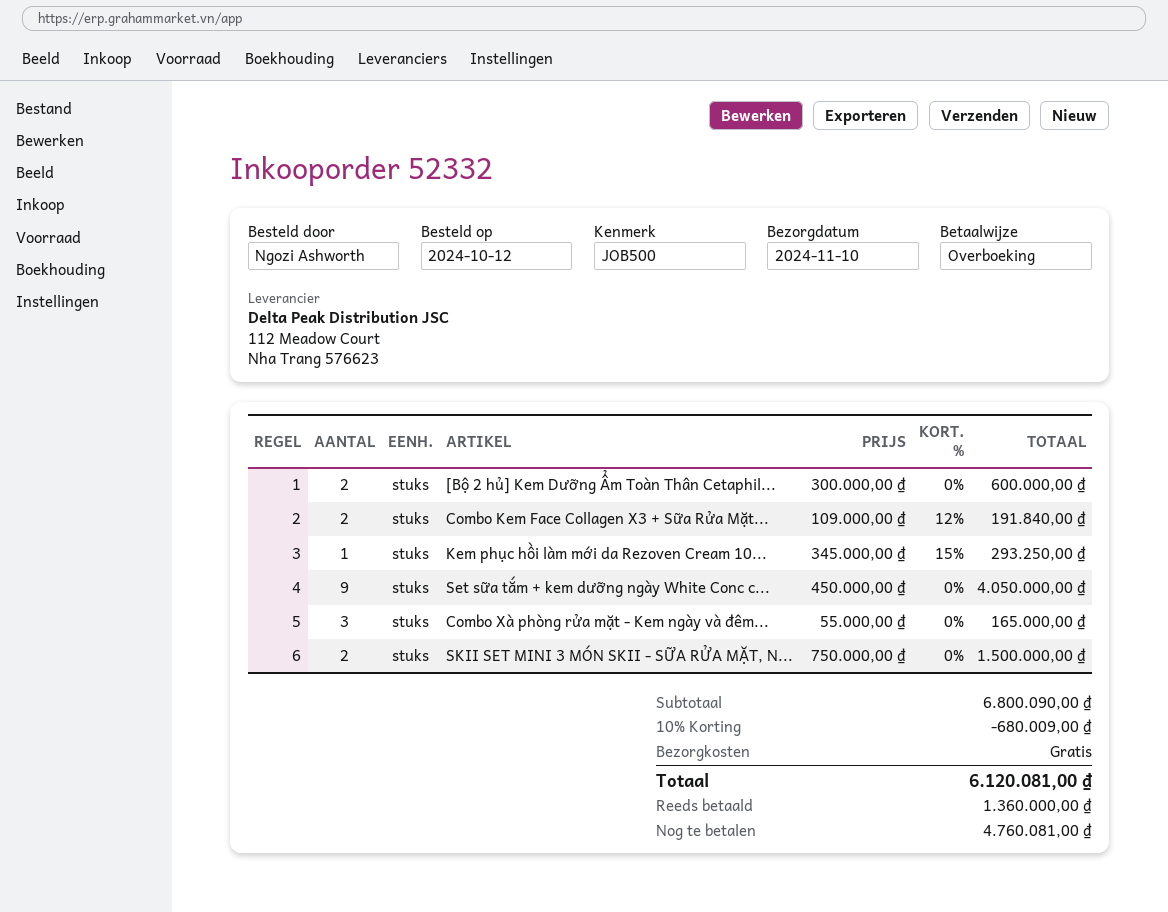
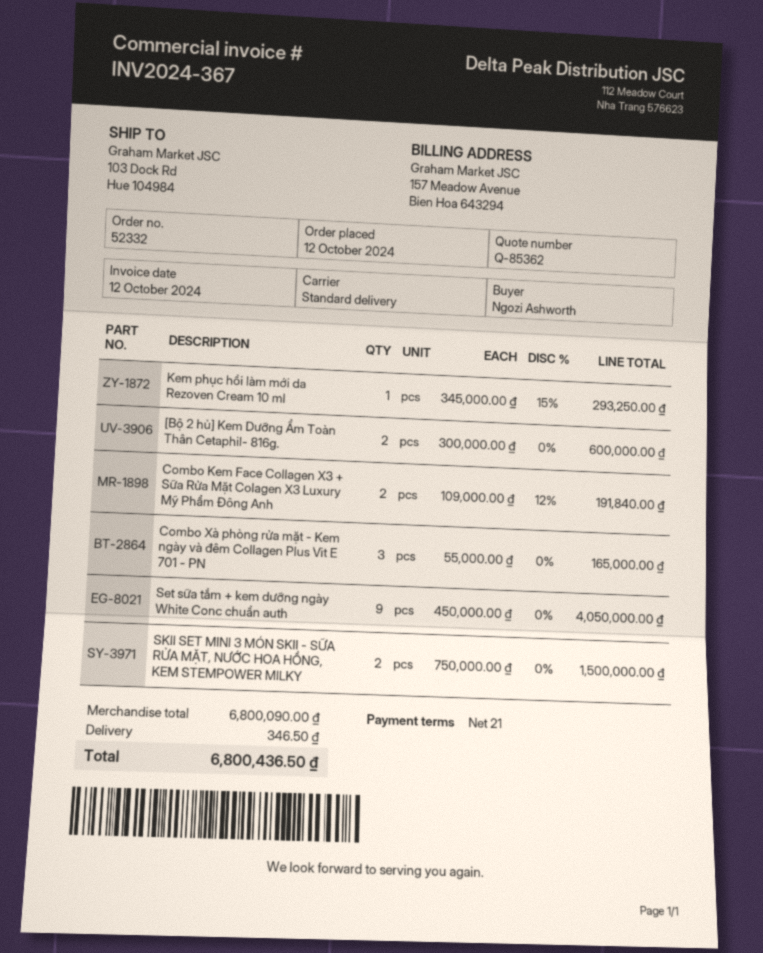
discount: 10% = 680009.00 -> none
shipping: 0.00 -> 346.50
total: 6120081.00 -> 6800436.50

